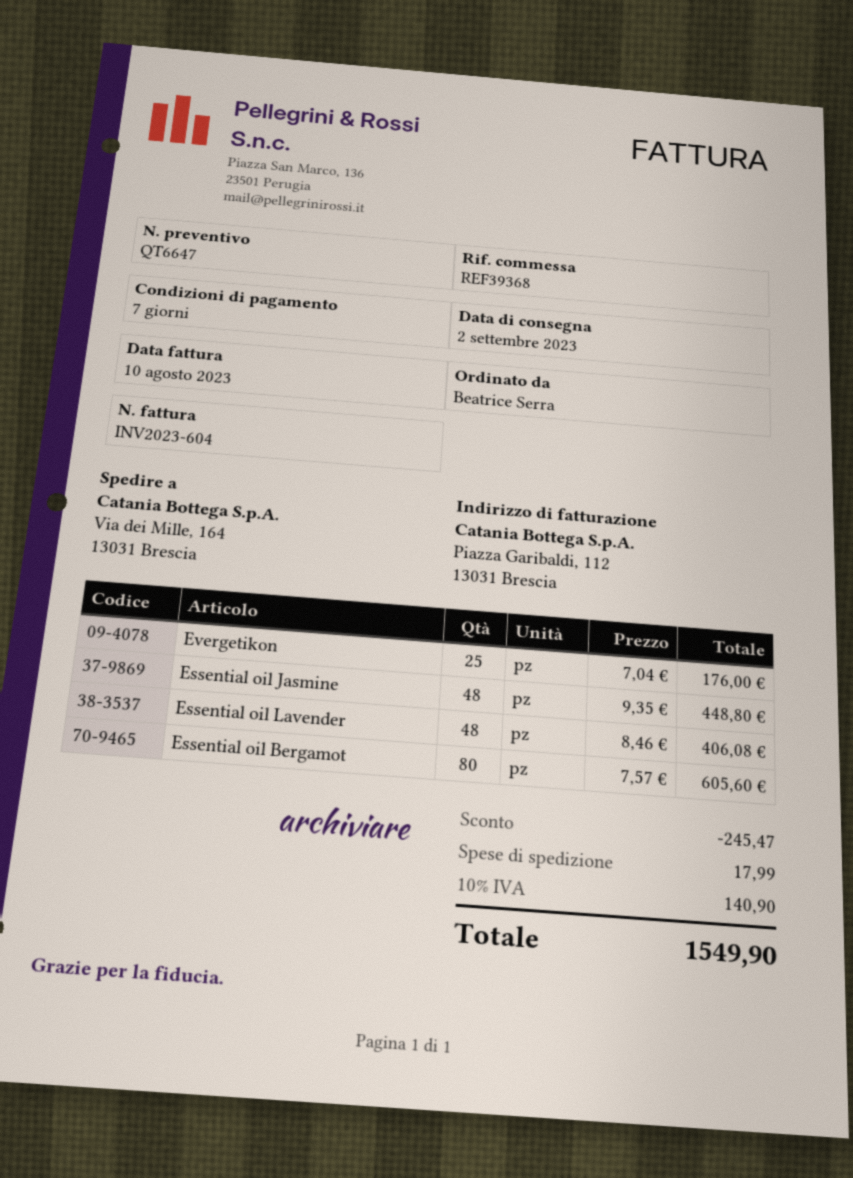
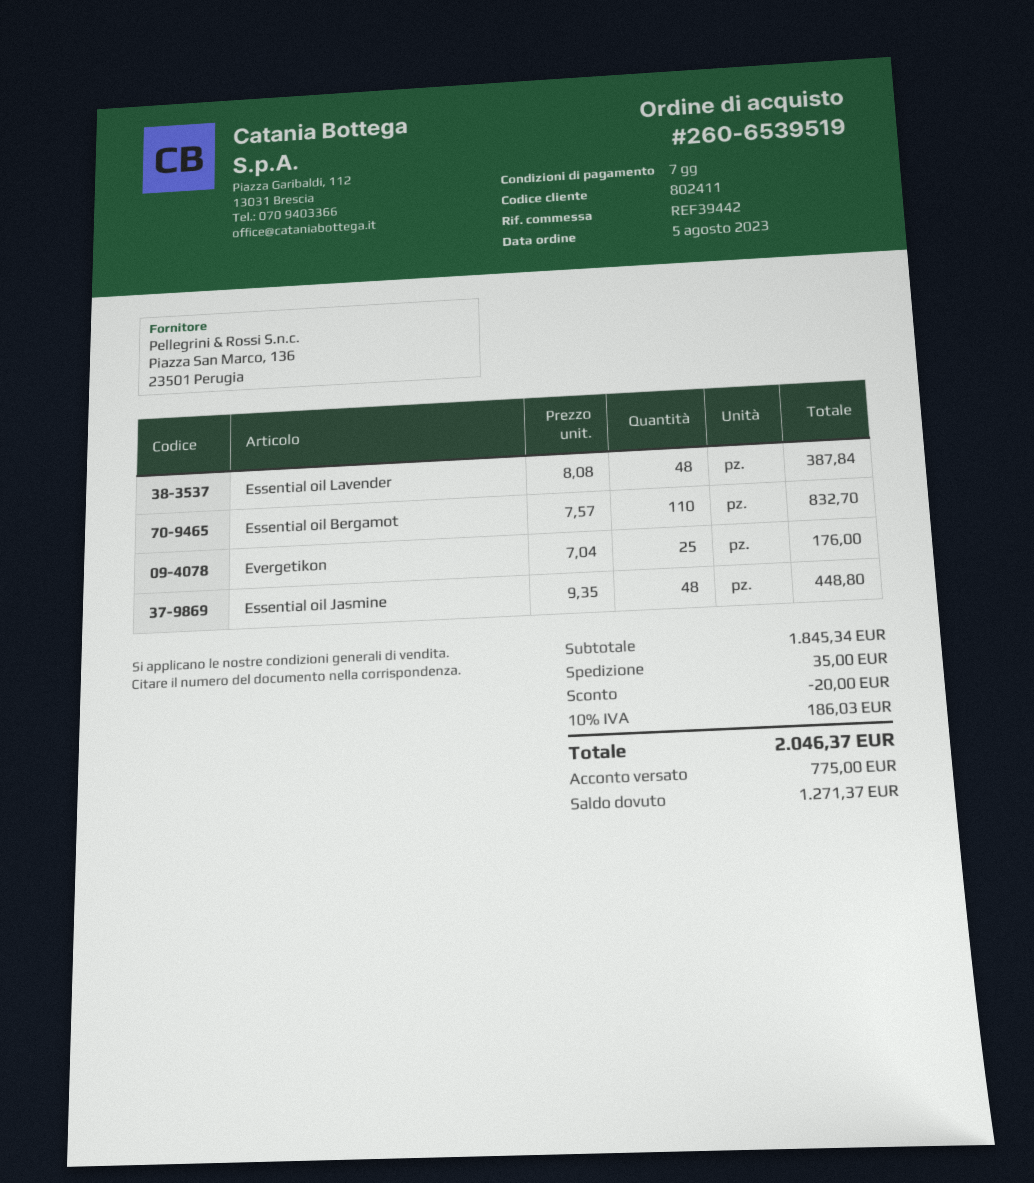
reference: REF39368 -> REF39442
Essential oil Lavender: 48 x 8.46 = 406.08 -> 48 x 8.08 = 387.84
Essential oil Bergamot: 80 x 7.57 = 605.60 -> 110 x 7.57 = 832.70
discount: 245.47 -> 20.00
shipping: 17.99 -> 35.00
tax: 10% = 140.90 -> 10% = 186.03
total: 1549.90 -> 2046.37

